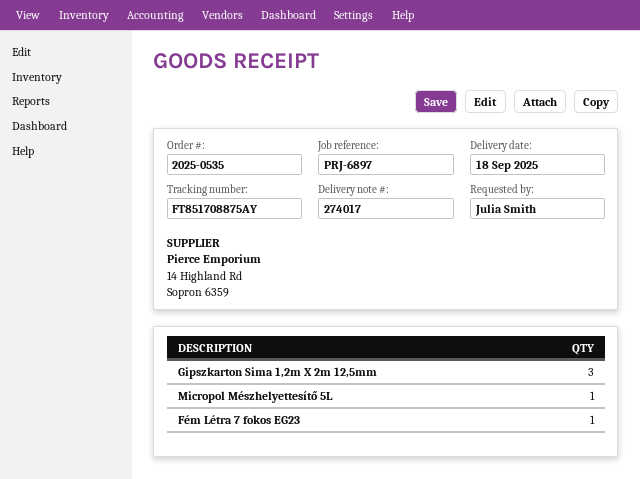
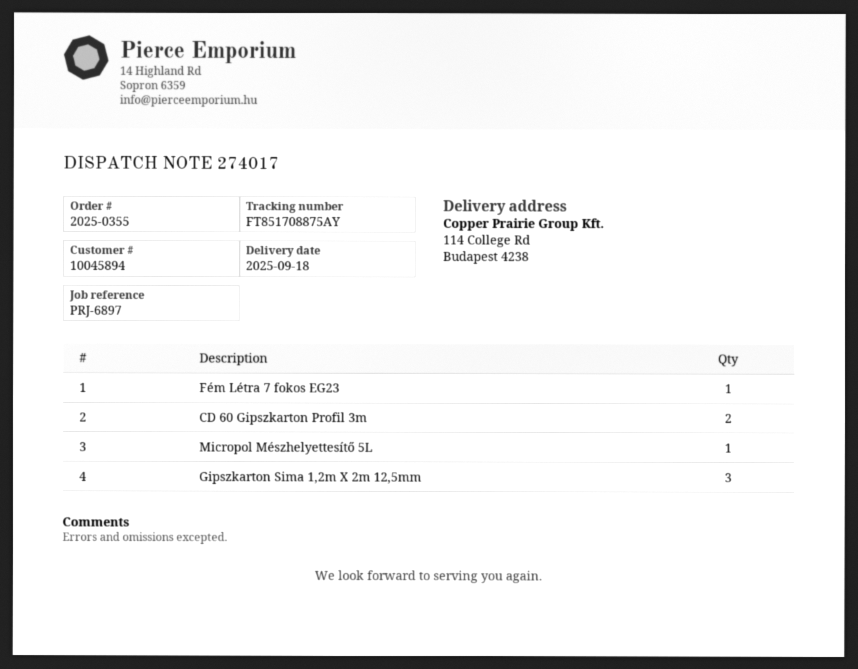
order number: 2025-0535 -> 2025-0355
CD 60 Gipszkarton Profil 3m: none -> 2

